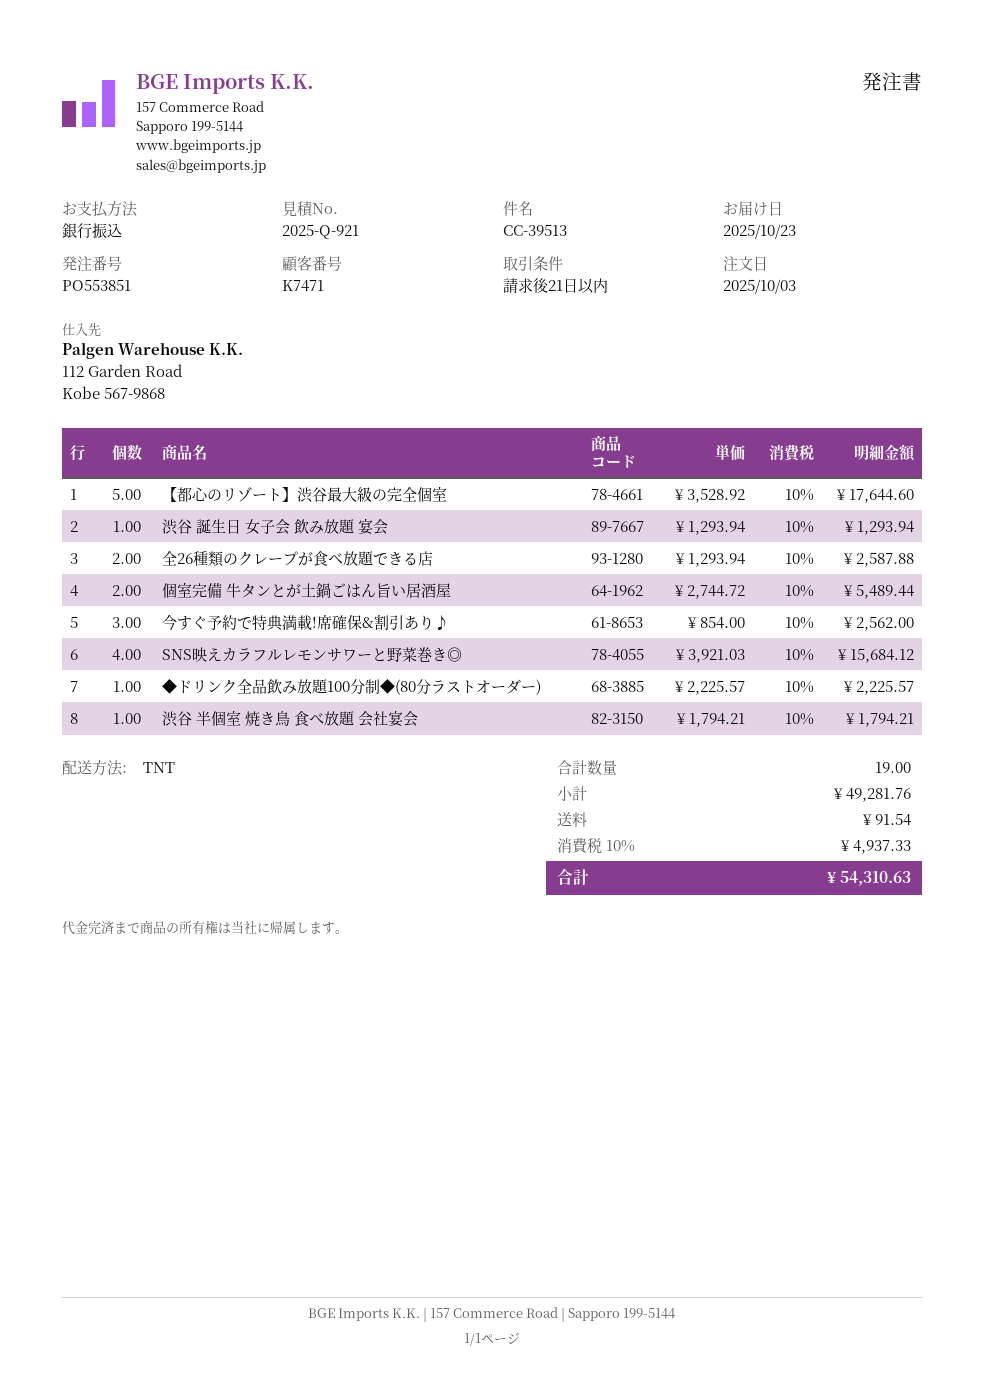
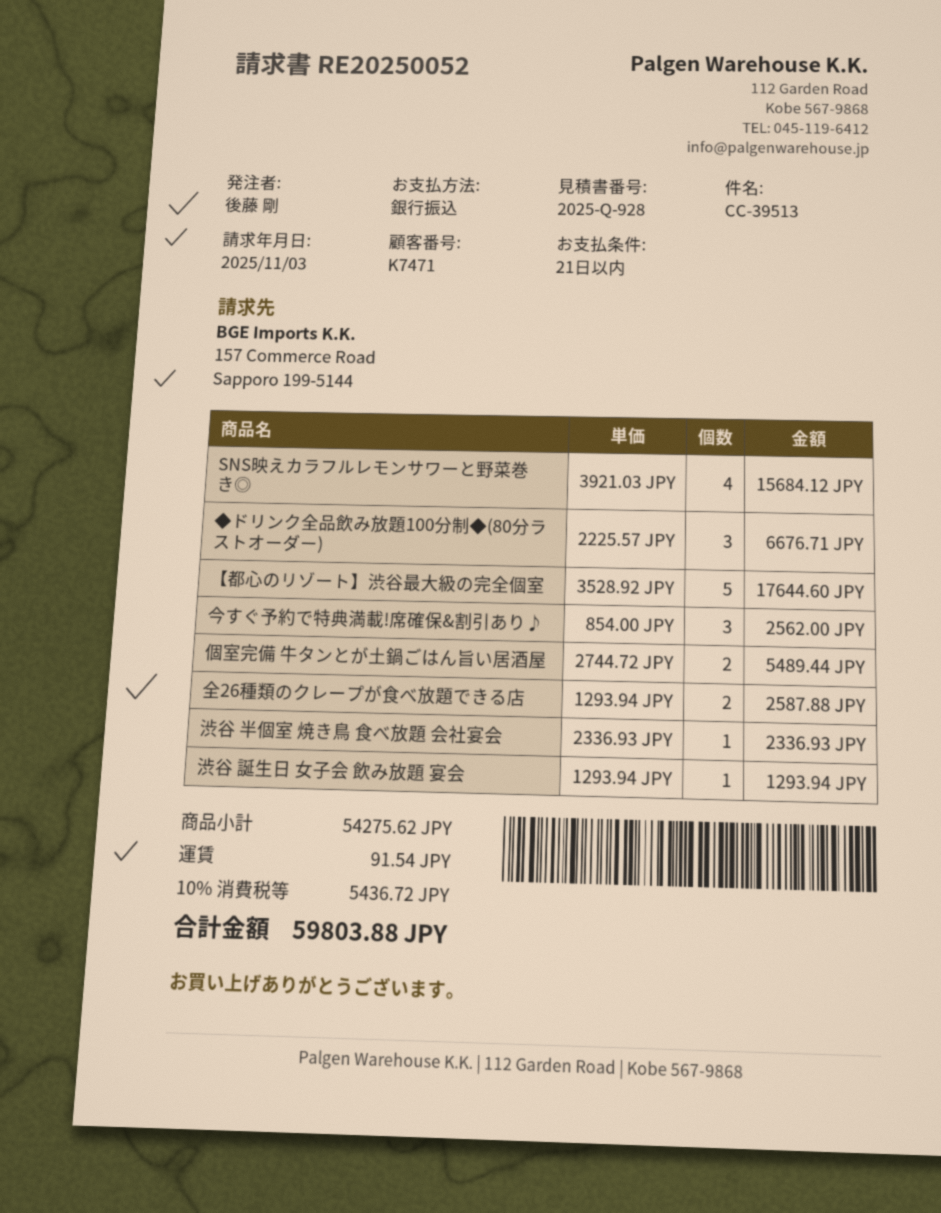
quote number: 2025-Q-921 -> 2025-Q-928
◆ドリンク全品飲み放題100分制◆(80分ラストオーダー): 1 x 2225.57 = 2225.57 -> 3 x 2225.57 = 6676.71
渋谷 半個室 焼き鳥 食べ放題 会社宴会: 1 x 1794.21 = 1794.21 -> 1 x 2336.93 = 2336.93
subtotal: 49281.76 -> 54275.62
tax: 10% = 4937.33 -> 10% = 5436.72
total: 54310.63 -> 59803.88

